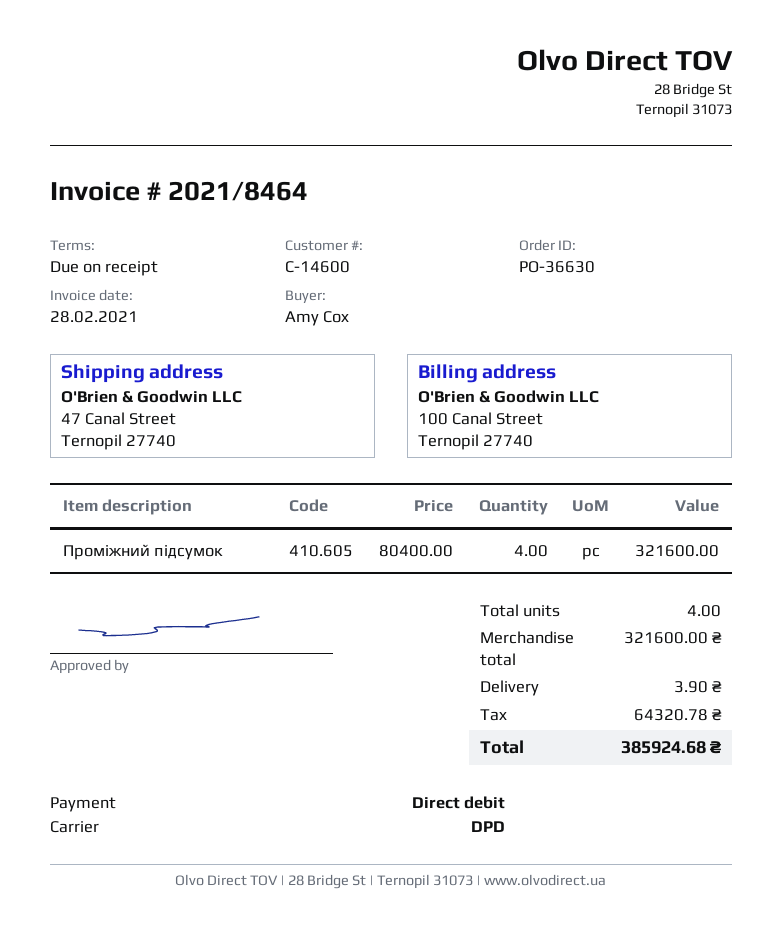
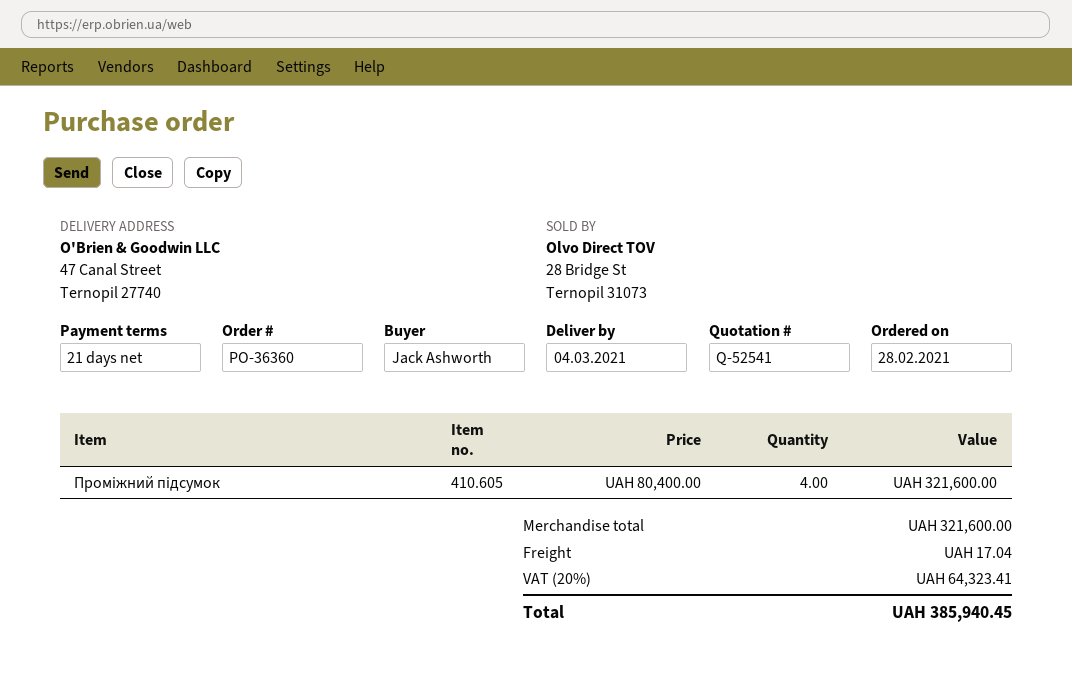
order number: PO-36630 -> PO-36360
payment terms: on receipt -> 21 days
ordered by: Amy Cox -> Jack Ashworth
shipping: 3.90 -> 17.04
tax: 64320.78 -> 64323.41
total: 385924.68 -> 385940.45

